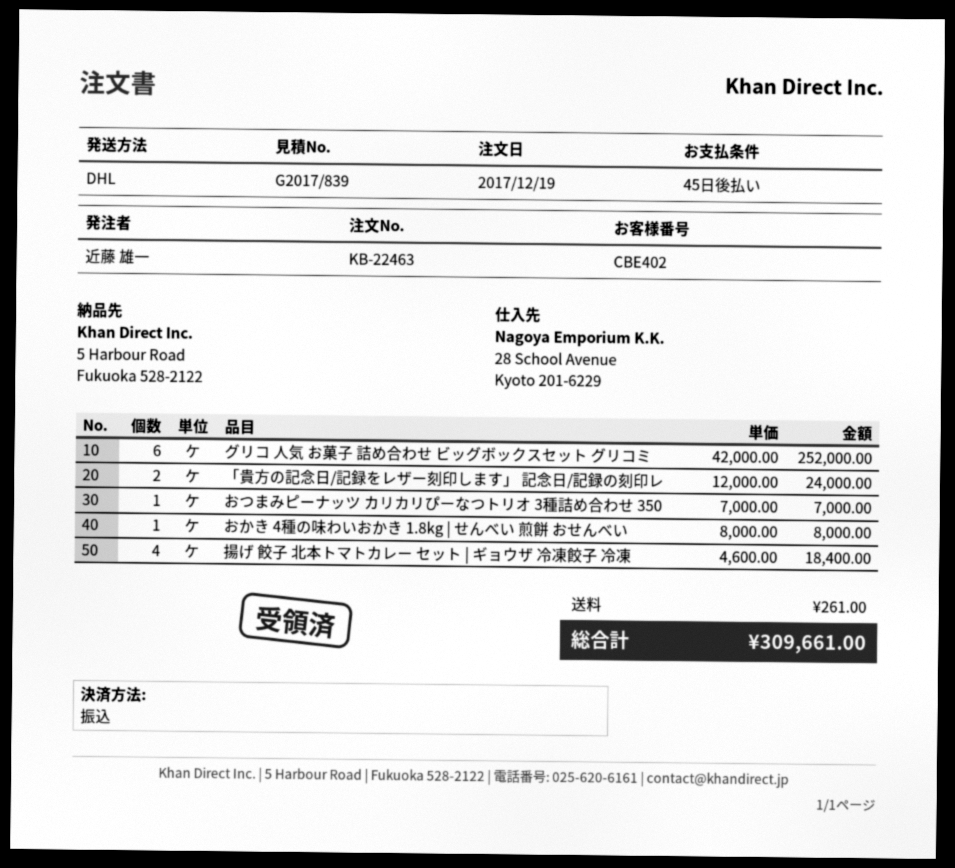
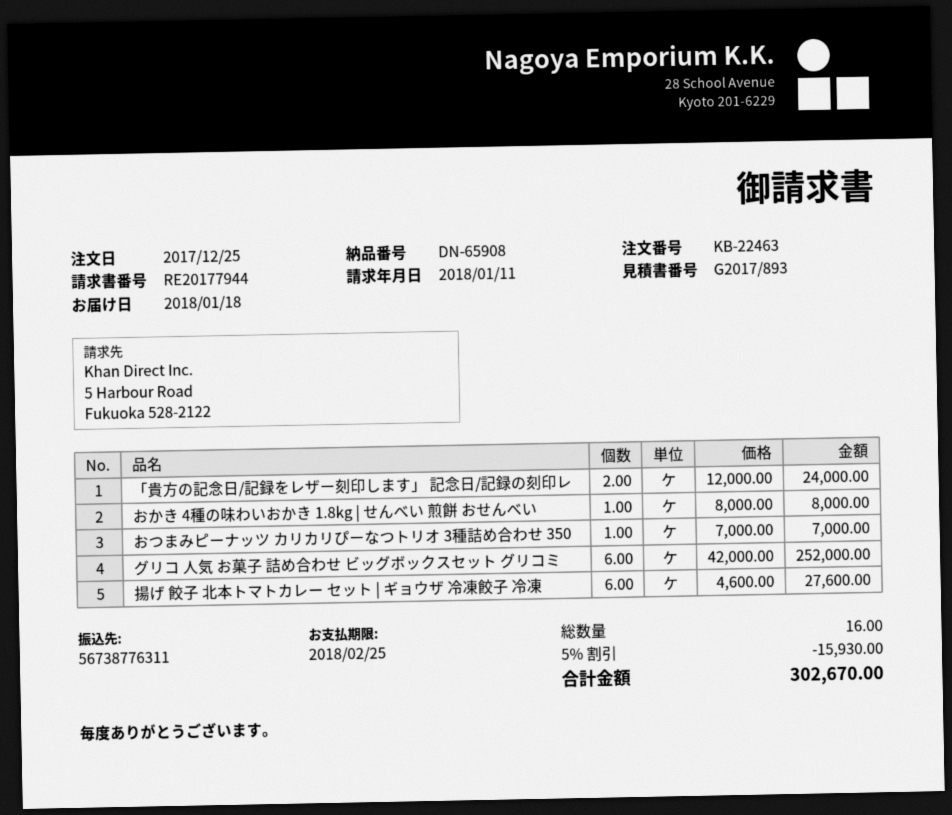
quote number: G2017/839 -> G2017/893
order date: 2017-12-19 -> 2017-12-25
揚げ 餃子 北本トマトカレー セット | ギョウザ 冷凍餃子 冷凍: 4 x 4600.00 = 18400.00 -> 6 x 4600.00 = 27600.00
discount: none -> 5% = 15930.00
shipping: 261.00 -> none
total: 309661.00 -> 302670.00

